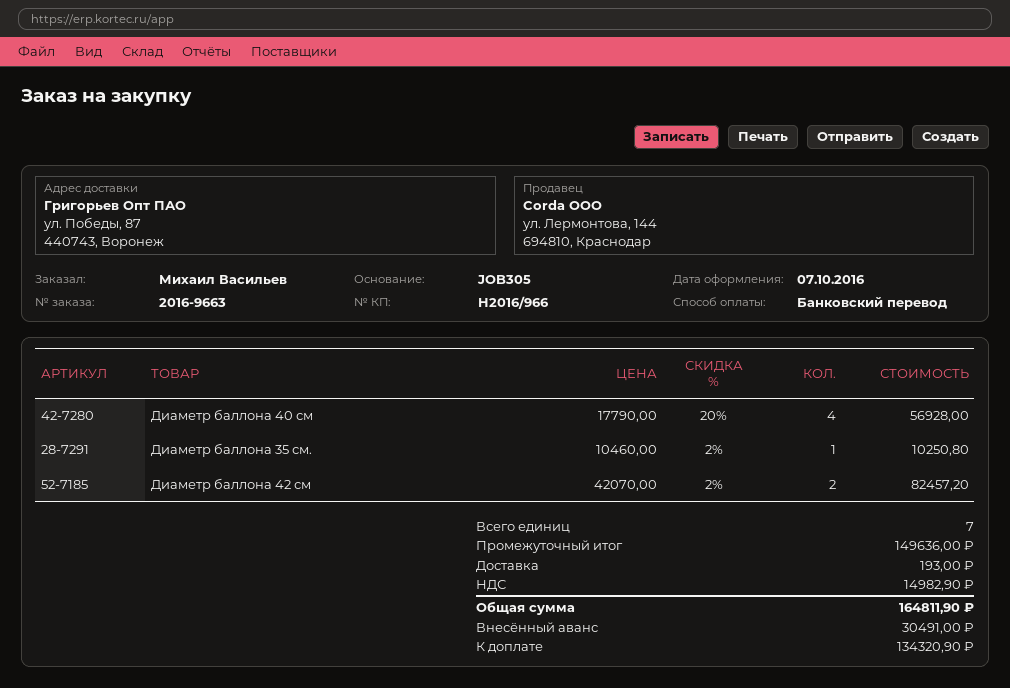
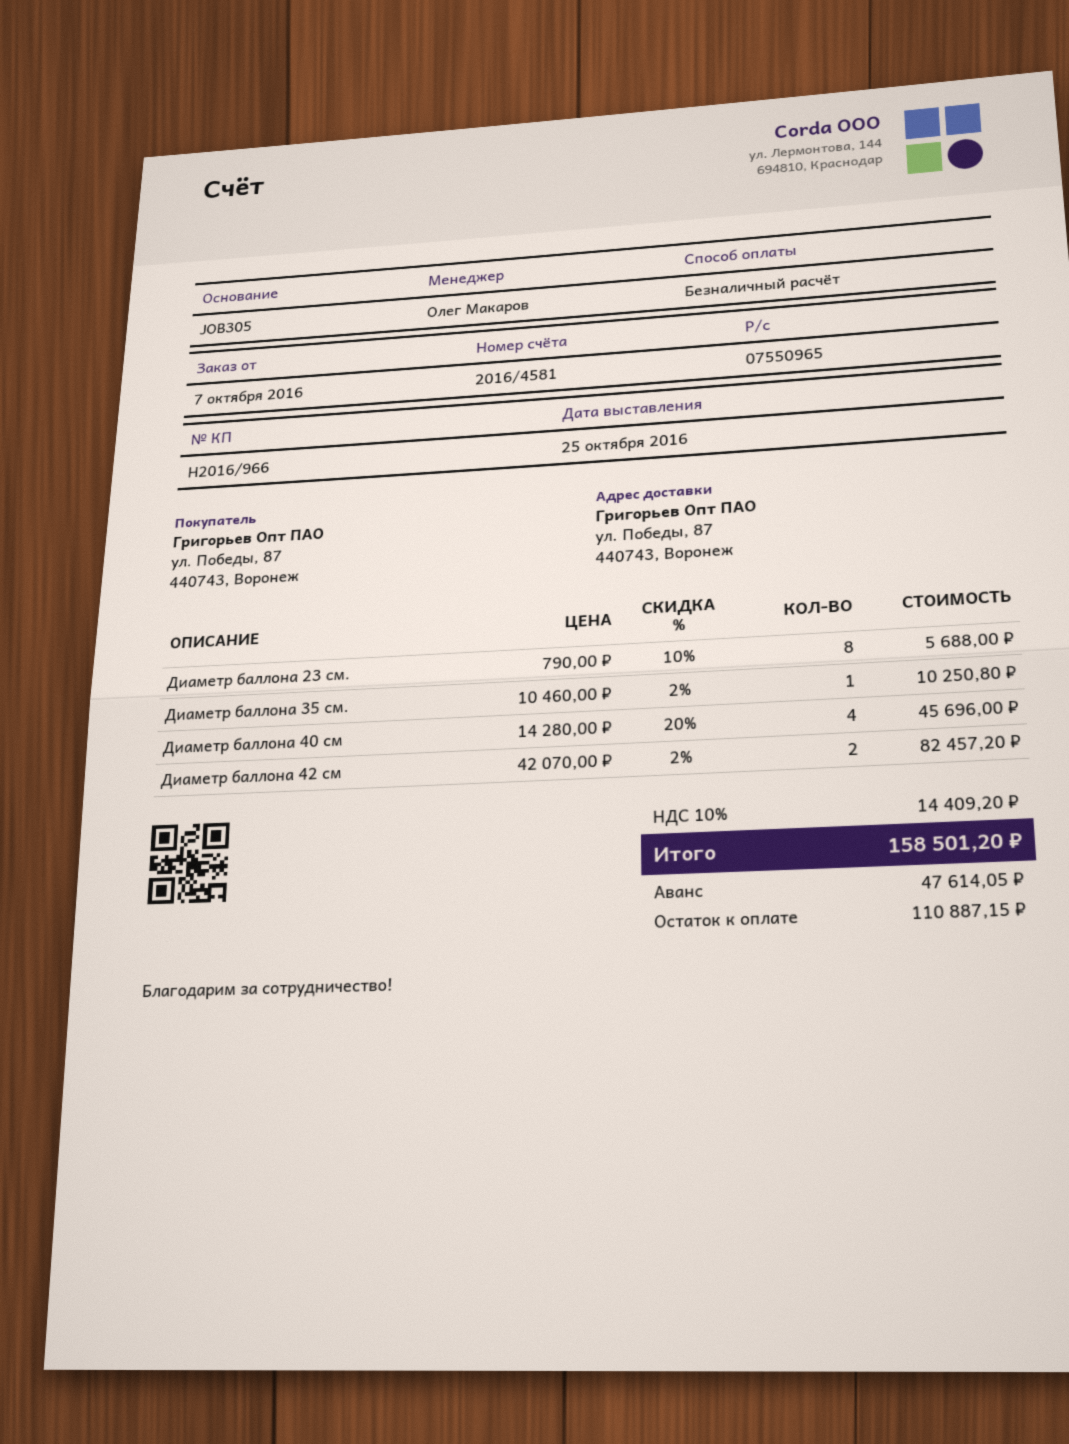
Диаметр баллона 40 см: 4 x 17790.00 - 20% = 56928.00 -> 4 x 14280.00 - 20% = 45696.00
Диаметр баллона 23 см.: none -> 8 x 790.00 - 10% = 5688.00
shipping: 193.00 -> none
tax: 14982.90 -> 14409.20
total: 164811.90 -> 158501.20
deposit: 30491.00 -> 47614.05
balance: 134320.90 -> 110887.15

